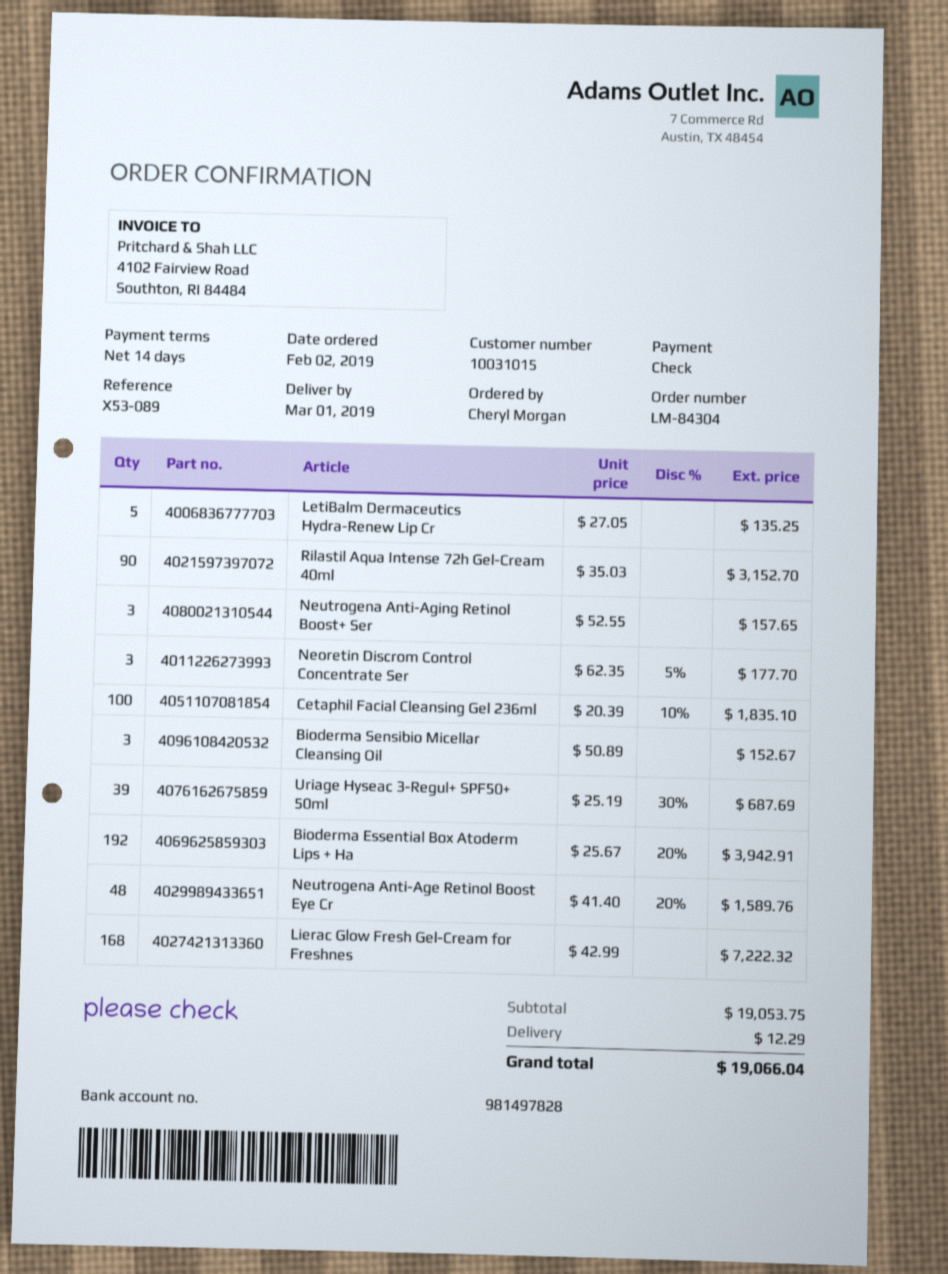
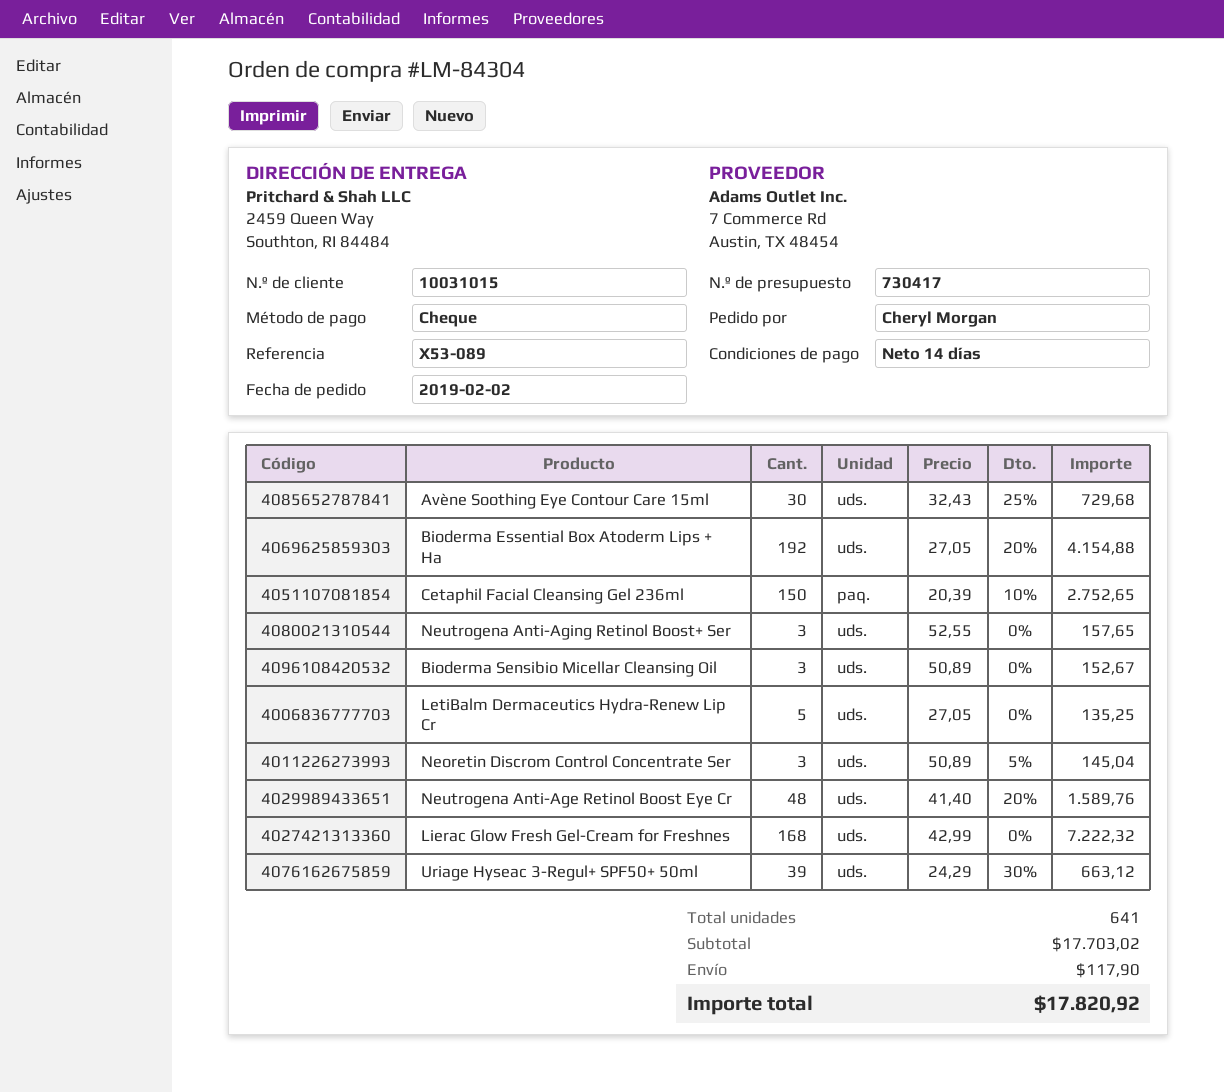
Rilastil Aqua Intense 72h Gel-Cream 40ml: 90 x 35.03 = 3152.70 -> none
Neoretin Discrom Control Concentrate Ser: 3 x 62.35 - 5% = 177.70 -> 3 x 50.89 - 5% = 145.04
Cetaphil Facial Cleansing Gel 236ml: 100 x 20.39 - 10% = 1835.10 -> 150 x 20.39 - 10% = 2752.65
Uriage Hyseac 3-Regul+ SPF50+ 50ml: 39 x 25.19 - 30% = 687.69 -> 39 x 24.29 - 30% = 663.12
Bioderma Essential Box Atoderm Lips + Ha: 192 x 25.67 - 20% = 3942.91 -> 192 x 27.05 - 20% = 4154.88
Avène Soothing Eye Contour Care 15ml: none -> 30 x 32.43 - 25% = 729.68
subtotal: 19053.75 -> 17703.02
shipping: 12.29 -> 117.90
total: 19066.04 -> 17820.92

